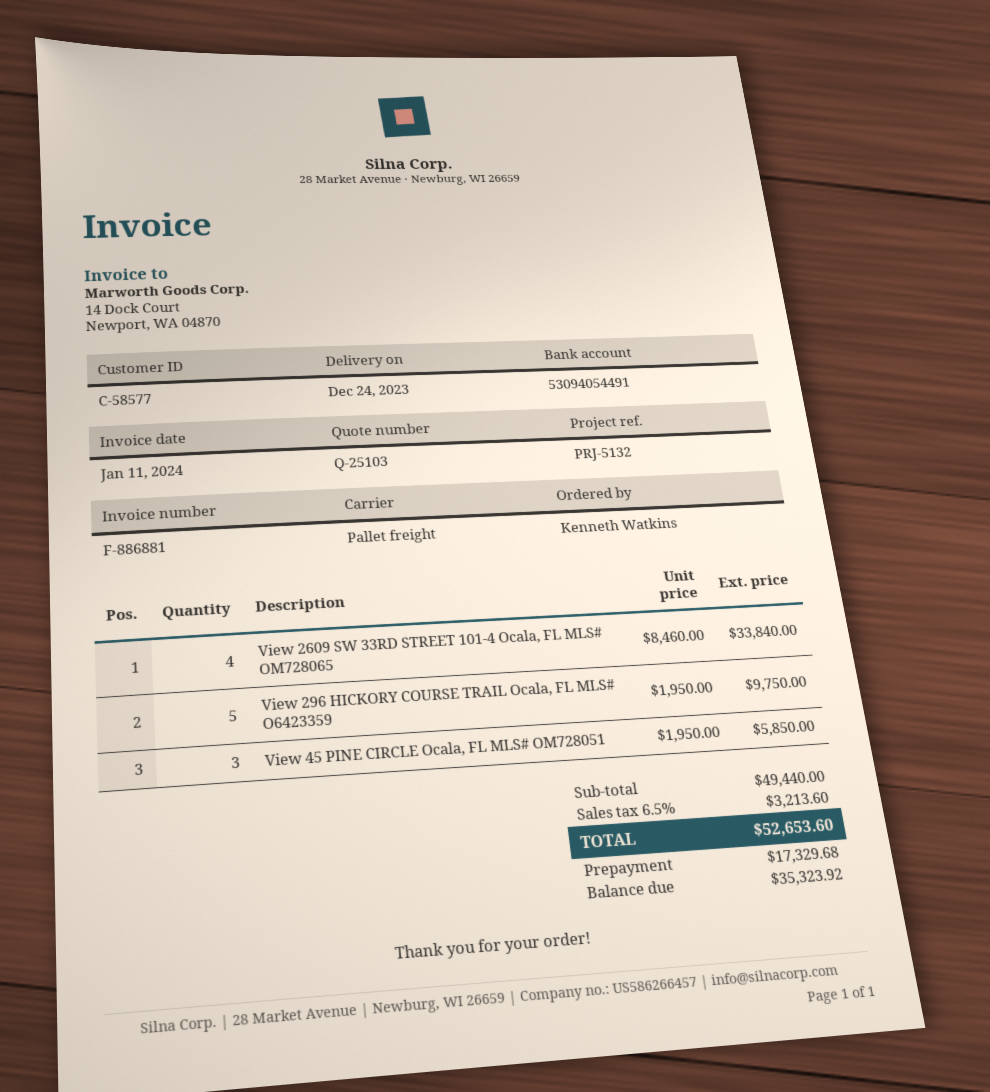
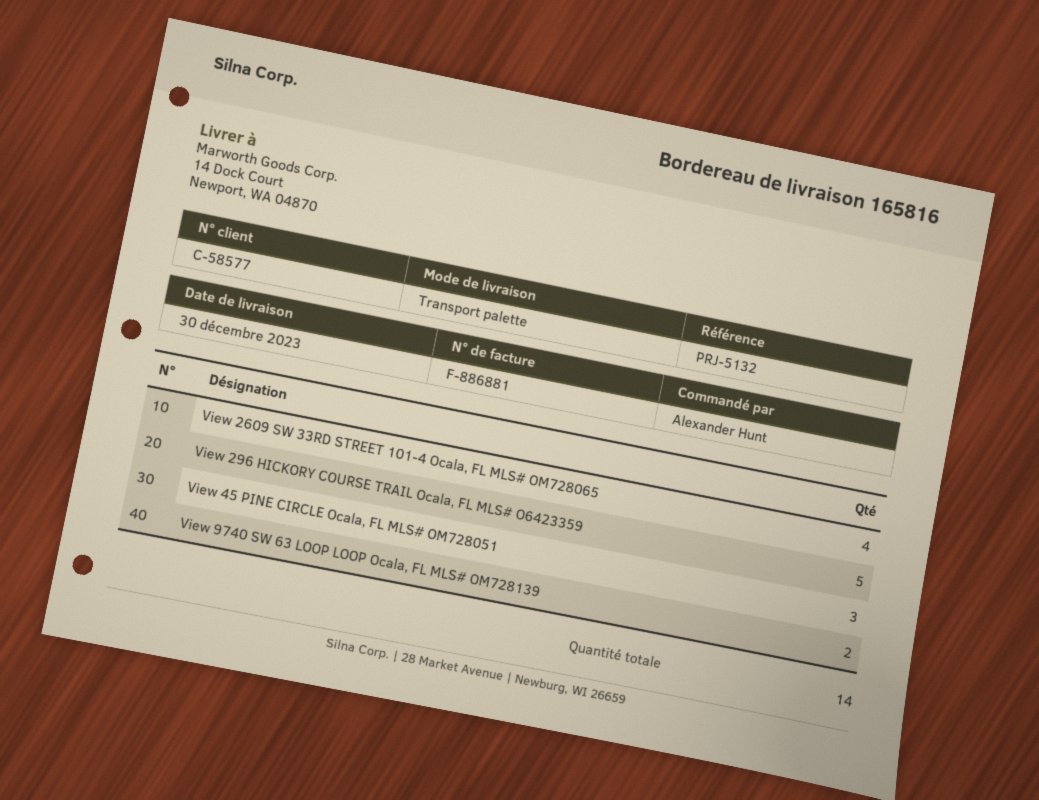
delivery date: 2023-12-24 -> 2023-12-30
ordered by: Kenneth Watkins -> Alexander Hunt
View 9740 SW 63 LOOP LOOP Ocala, FL MLS# OM728139: none -> 2

